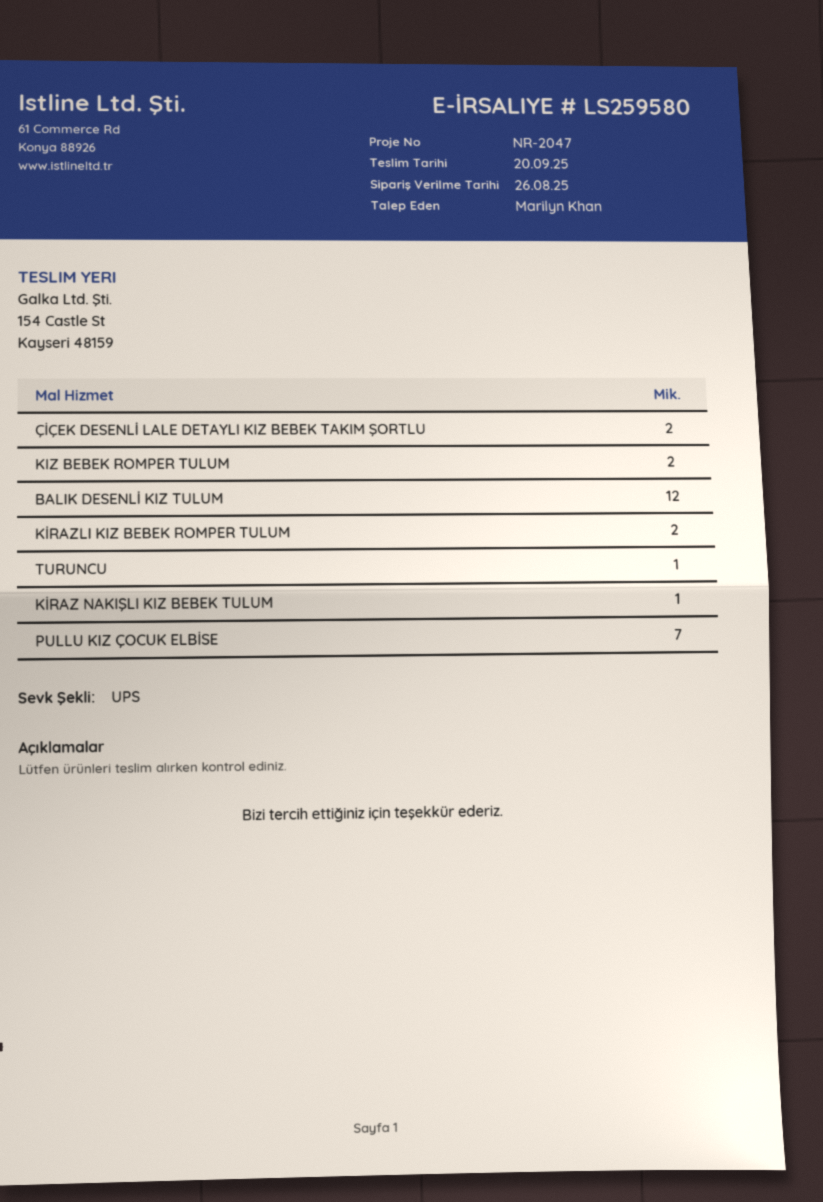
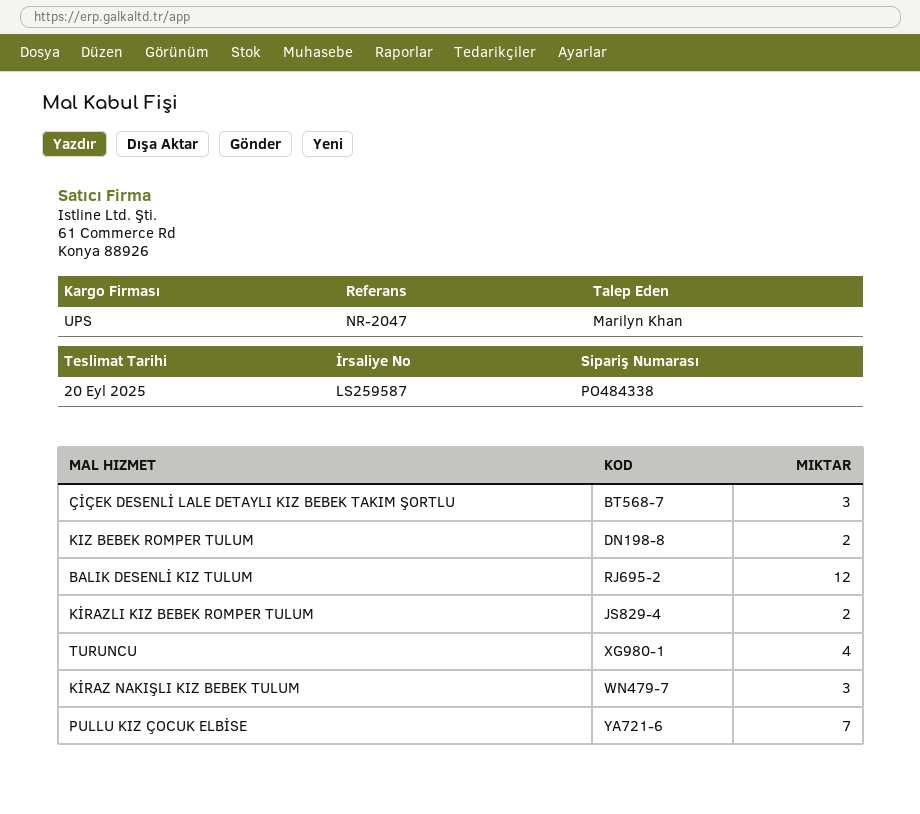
delivery note number: LS259580 -> LS259587
ÇİÇEK DESENLİ LALE DETAYLI KIZ BEBEK TAKIM ŞORTLU: 2 -> 3
TURUNCU: 1 -> 4
KİRAZ NAKIŞLI KIZ BEBEK TULUM: 1 -> 3

